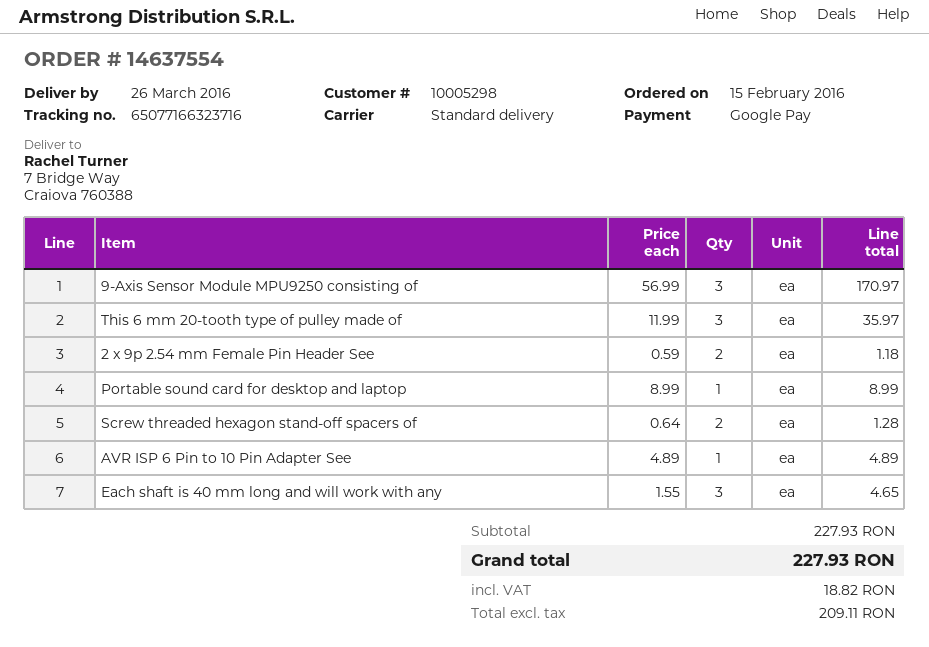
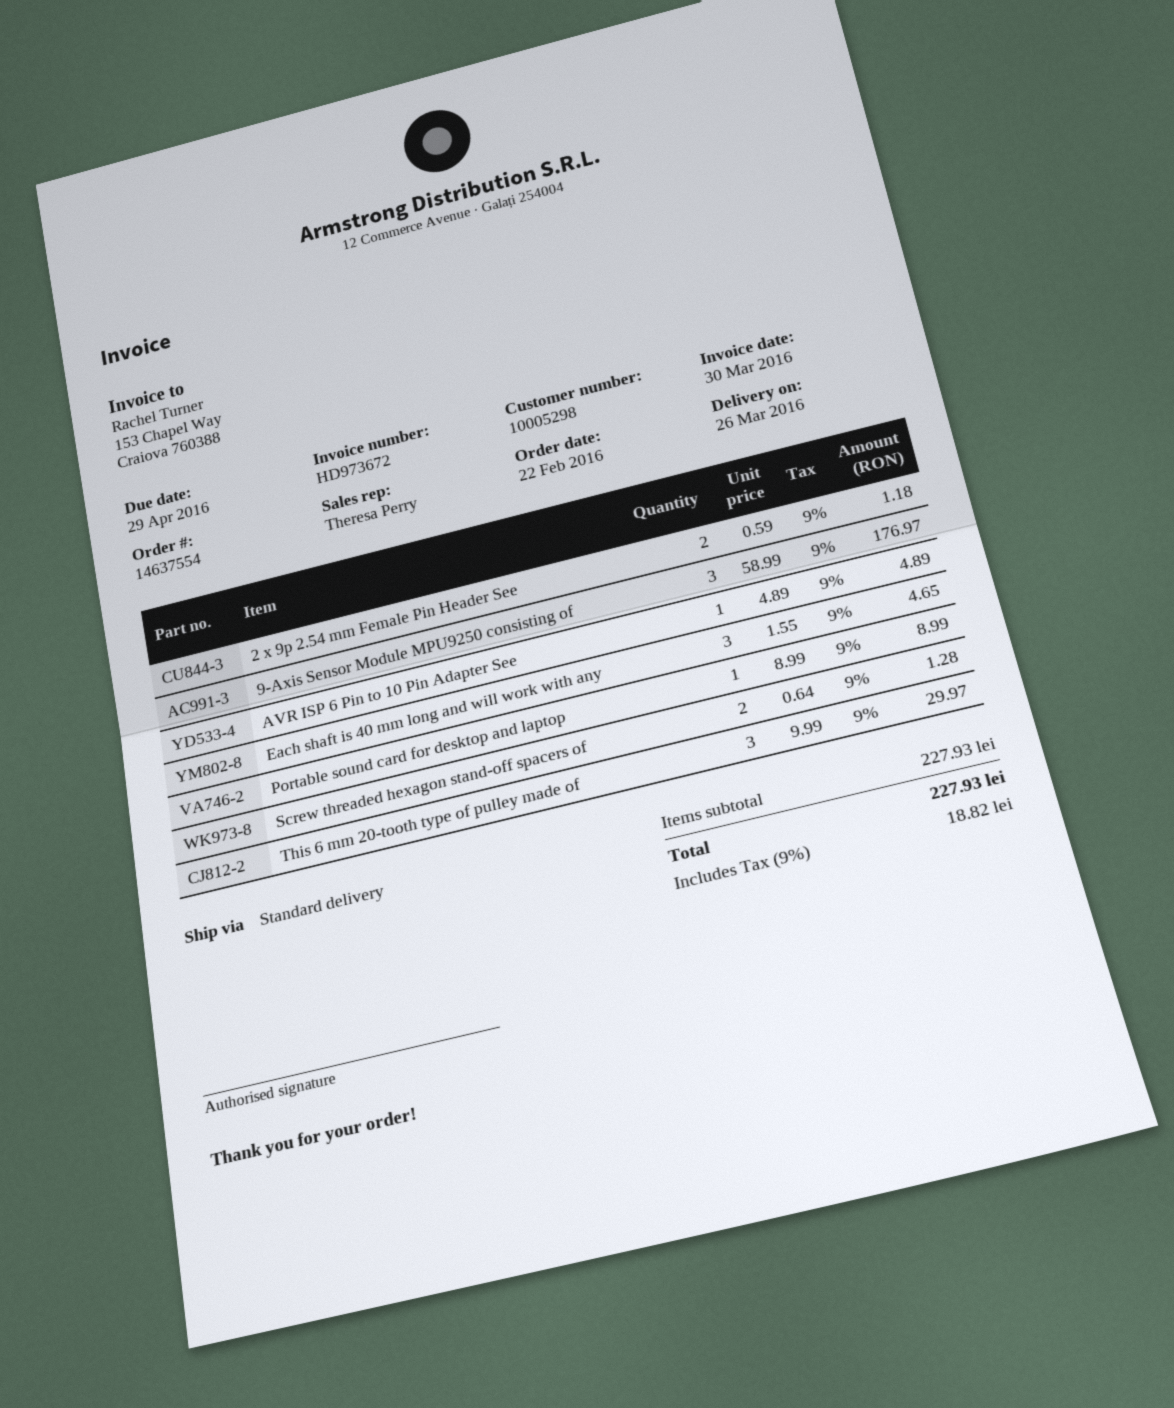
order date: 2016-02-15 -> 2016-02-22
9-Axis Sensor Module MPU9250 consisting of: 3 x 56.99 = 170.97 -> 3 x 58.99 = 176.97
This 6 mm 20-tooth type of pulley made of: 3 x 11.99 = 35.97 -> 3 x 9.99 = 29.97

